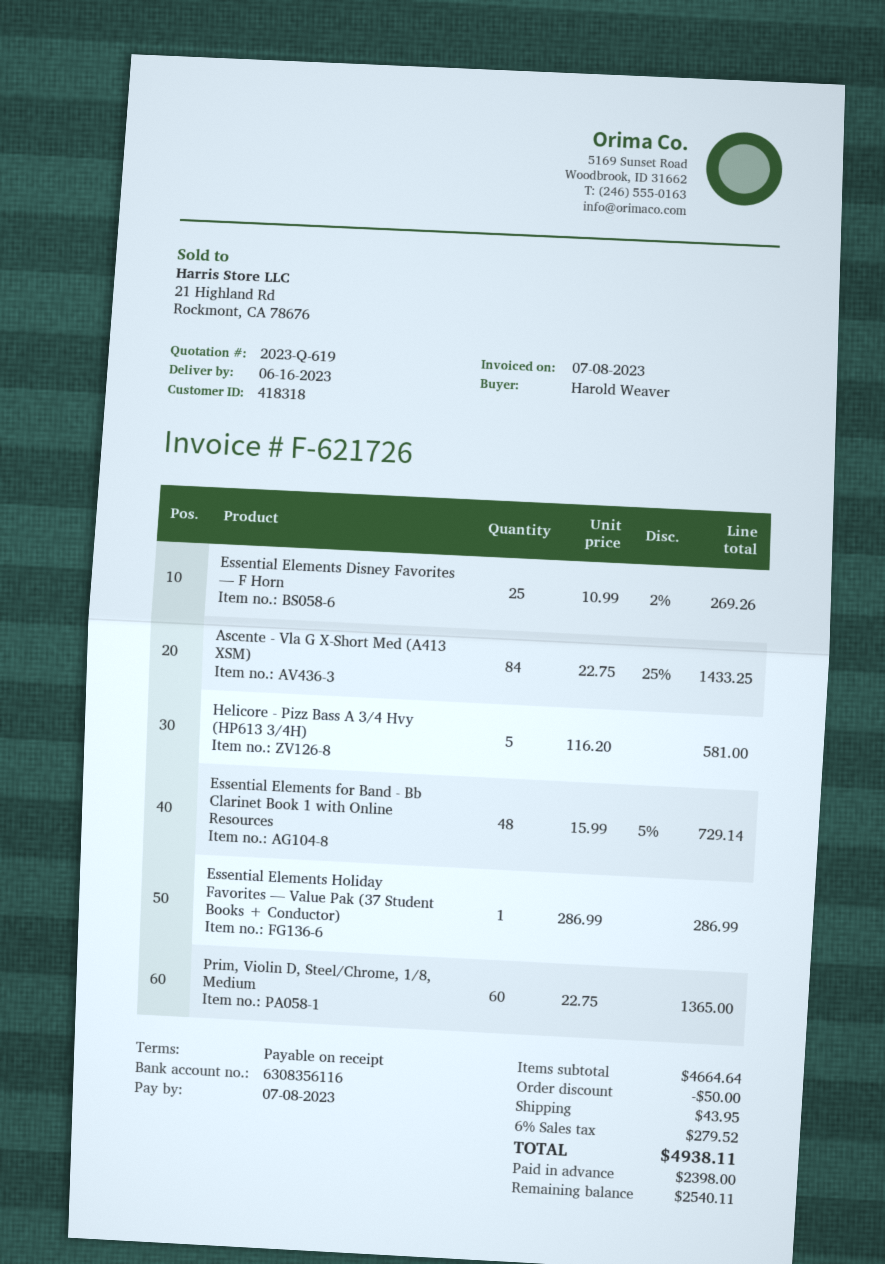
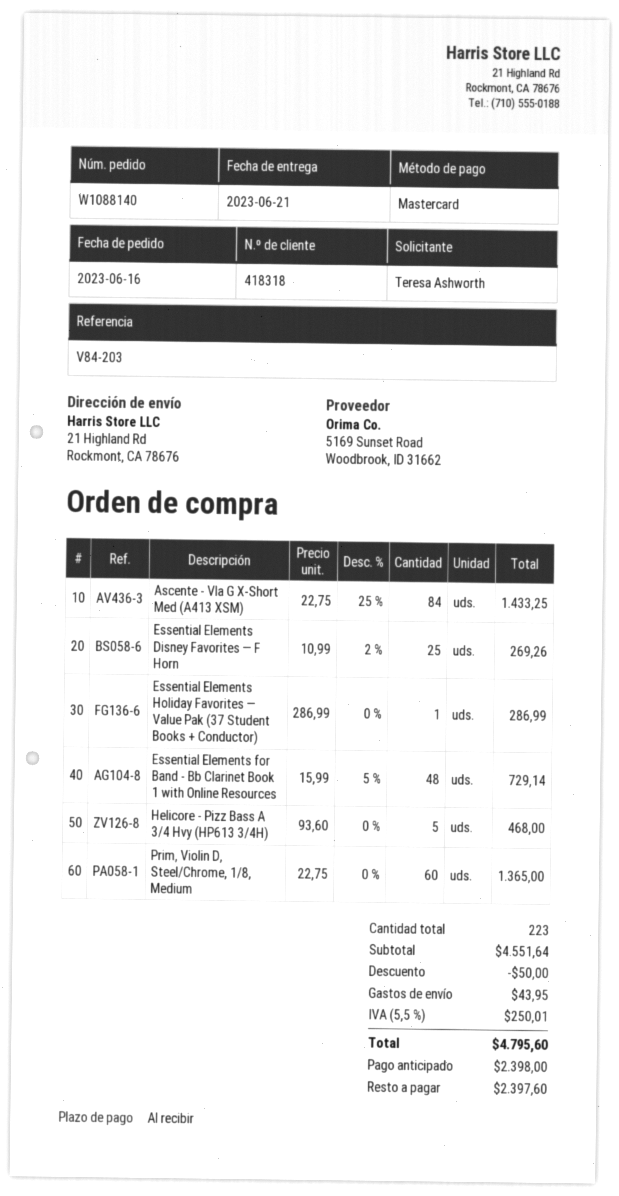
delivery date: 2023-06-16 -> 2023-06-21
ordered by: Harold Weaver -> Teresa Ashworth
Helicore - Pizz Bass A 3/4 Hvy (HP613 3/4H): 5 x 116.20 = 581.00 -> 5 x 93.60 = 468.00
subtotal: 4664.64 -> 4551.64
tax: 6% = 279.52 -> 5.5% = 250.01
total: 4938.11 -> 4795.60
balance: 2540.11 -> 2397.60

